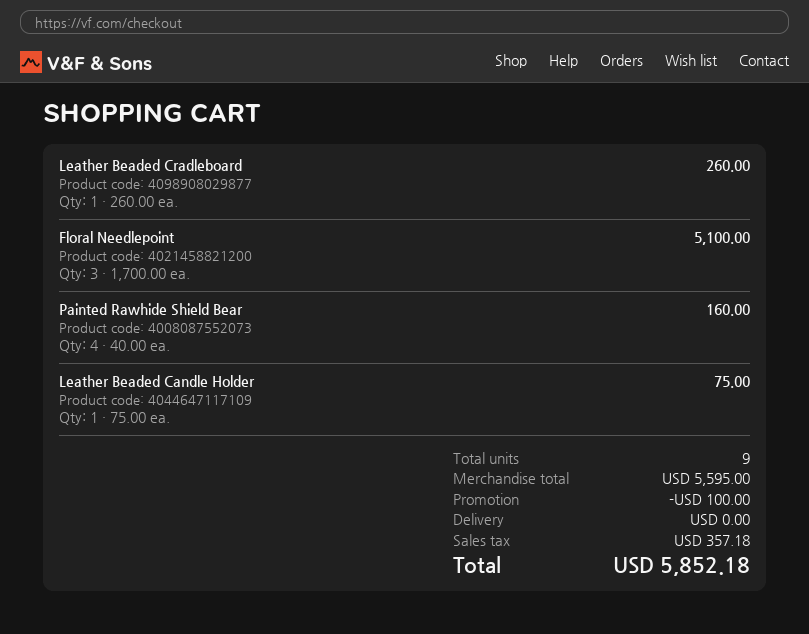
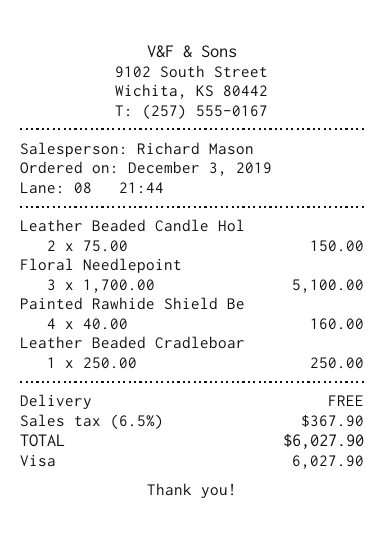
Leather Beaded Cradleboard: 1 x 260.00 = 260.00 -> 1 x 250.00 = 250.00
Leather Beaded Candle Holder: 1 x 75.00 = 75.00 -> 2 x 75.00 = 150.00
discount: 100.00 -> none
tax: 357.18 -> 367.90
total: 5852.18 -> 6027.90

